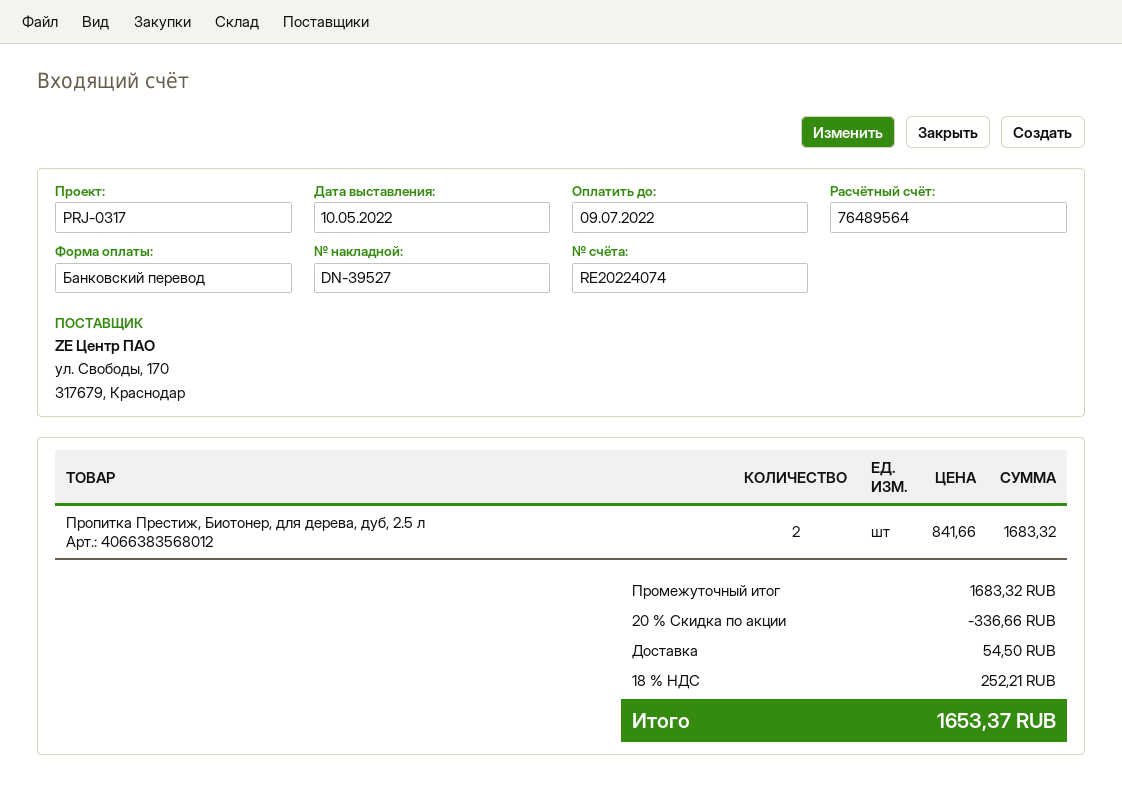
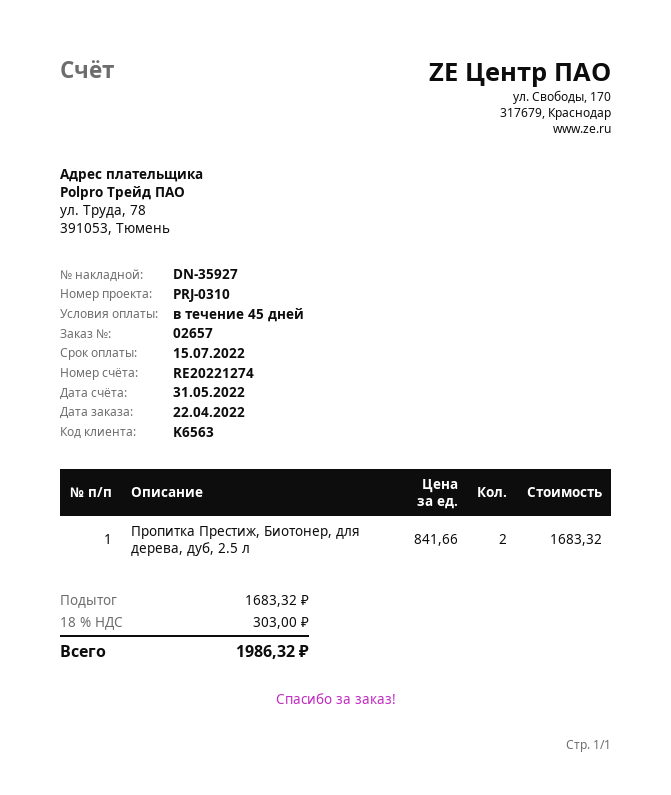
delivery note number: DN-39527 -> DN-35927
invoice number: RE20224074 -> RE20221274
invoice date: 2022-05-10 -> 2022-05-31
due date: 2022-07-09 -> 2022-07-15
reference: PRJ-0317 -> PRJ-0310
discount: 20% = 336.66 -> none
shipping: 54.50 -> none
tax: 18% = 252.21 -> 18% = 303.00
total: 1653.37 -> 1986.32

